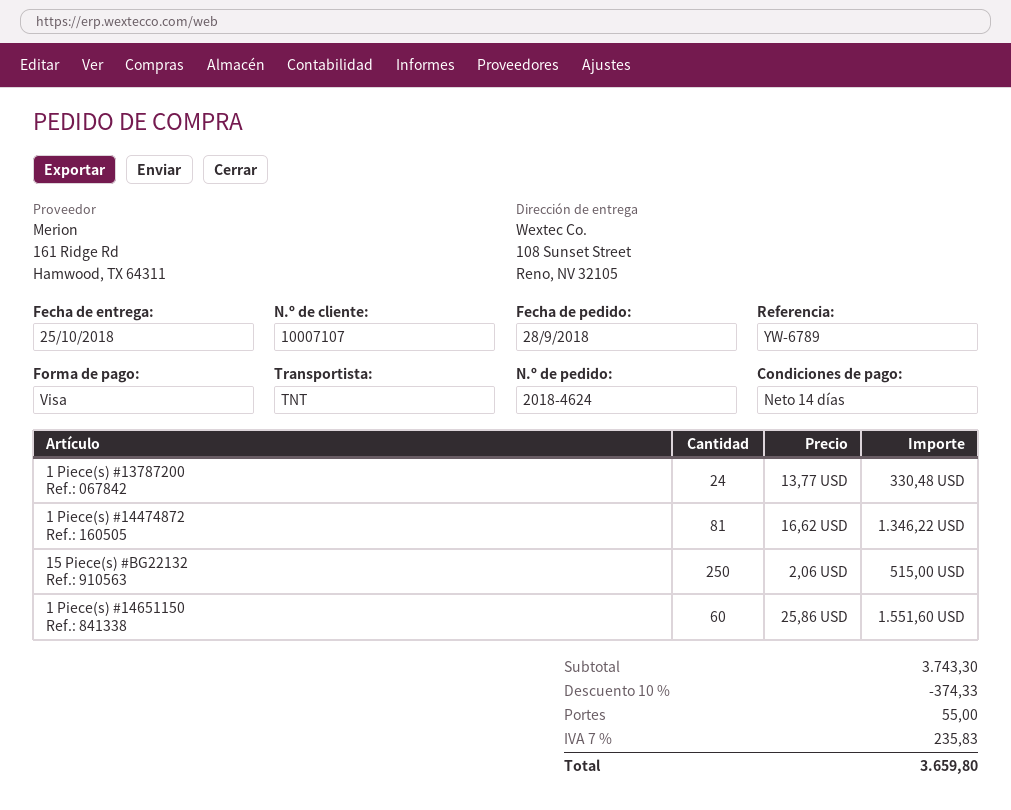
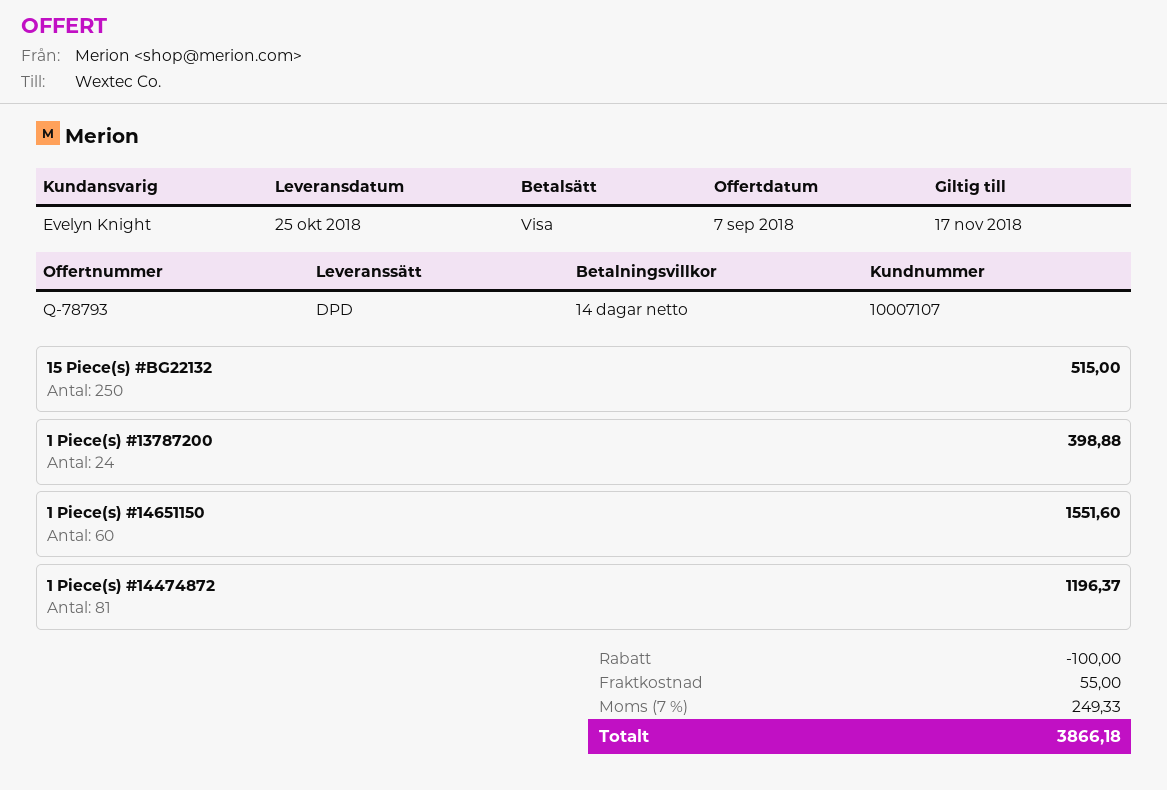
shipping method: TNT -> DPD
1 Piece(s) #13787200: 24 for 330.48 -> 24 for 398.88
1 Piece(s) #14474872: 81 for 1346.22 -> 81 for 1196.37
discount: 374.33 -> 100.00
tax: 7% = 235.83 -> 7% = 249.33
total: 3659.80 -> 3866.18

